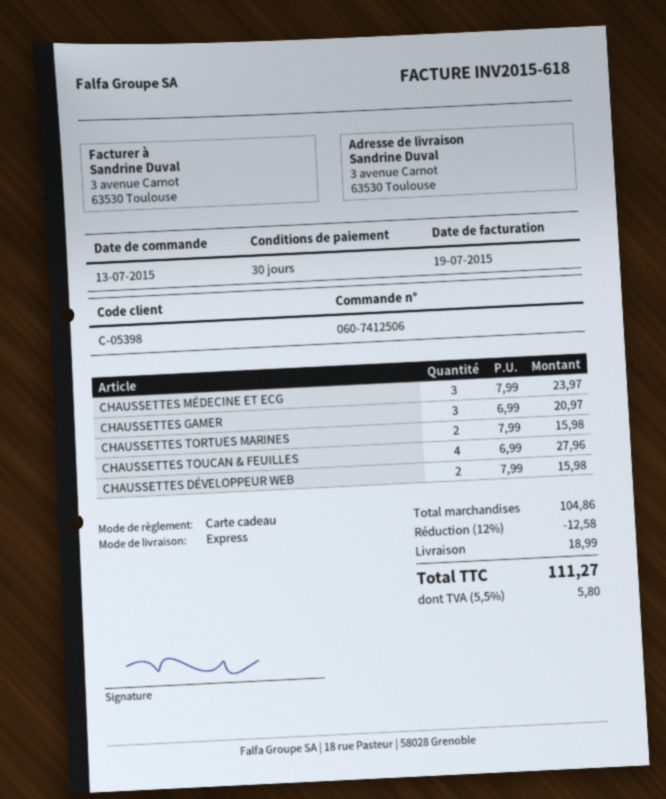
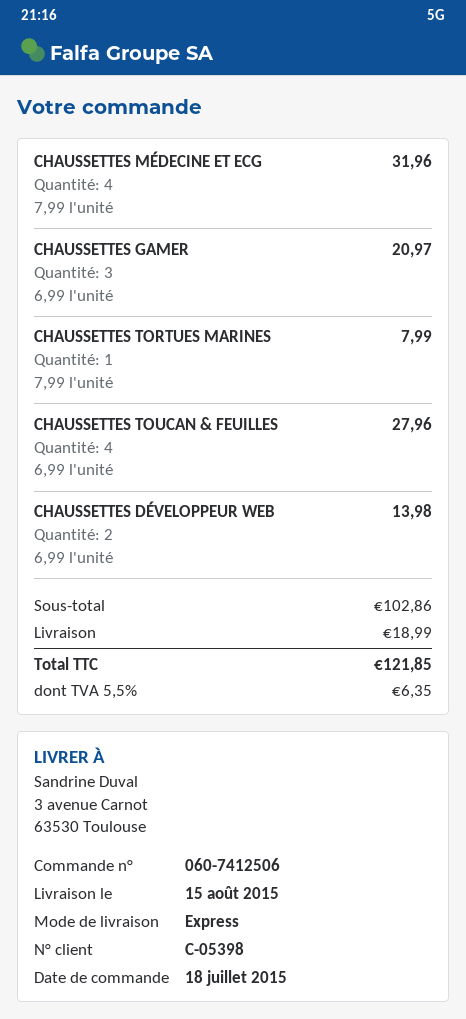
order date: 2015-07-13 -> 2015-07-18
CHAUSSETTES MÉDECINE ET ECG: 3 x 7.99 = 23.97 -> 4 x 7.99 = 31.96
CHAUSSETTES TORTUES MARINES: 2 x 7.99 = 15.98 -> 1 x 7.99 = 7.99
CHAUSSETTES DÉVELOPPEUR WEB: 2 x 7.99 = 15.98 -> 2 x 6.99 = 13.98
subtotal: 104.86 -> 102.86
discount: 12% = 12.58 -> none
tax: 5.5% = 5.80 -> 5.5% = 6.35
total: 111.27 -> 121.85

